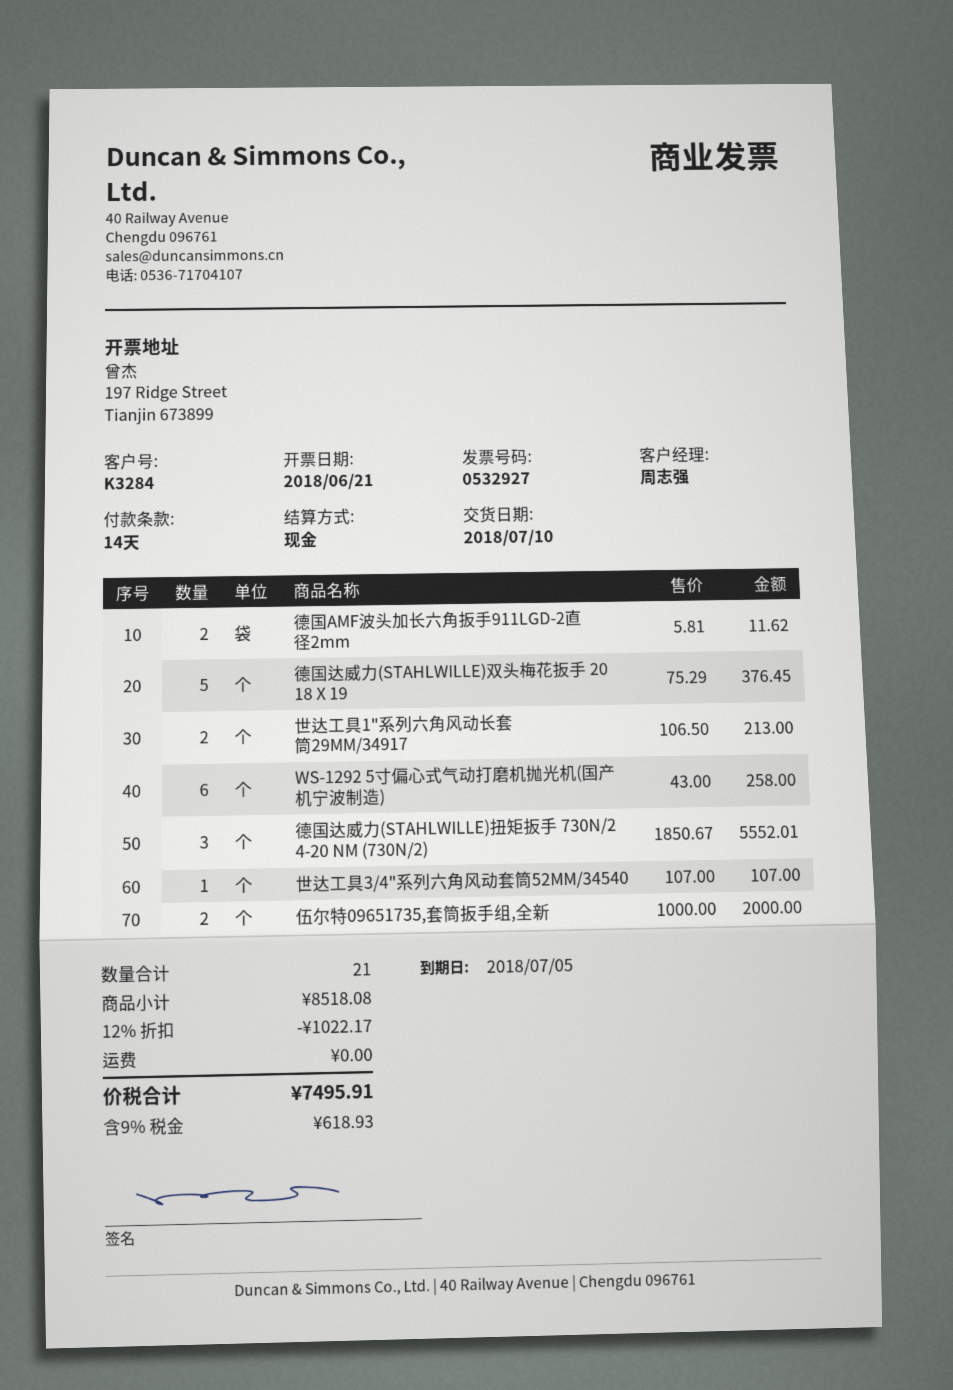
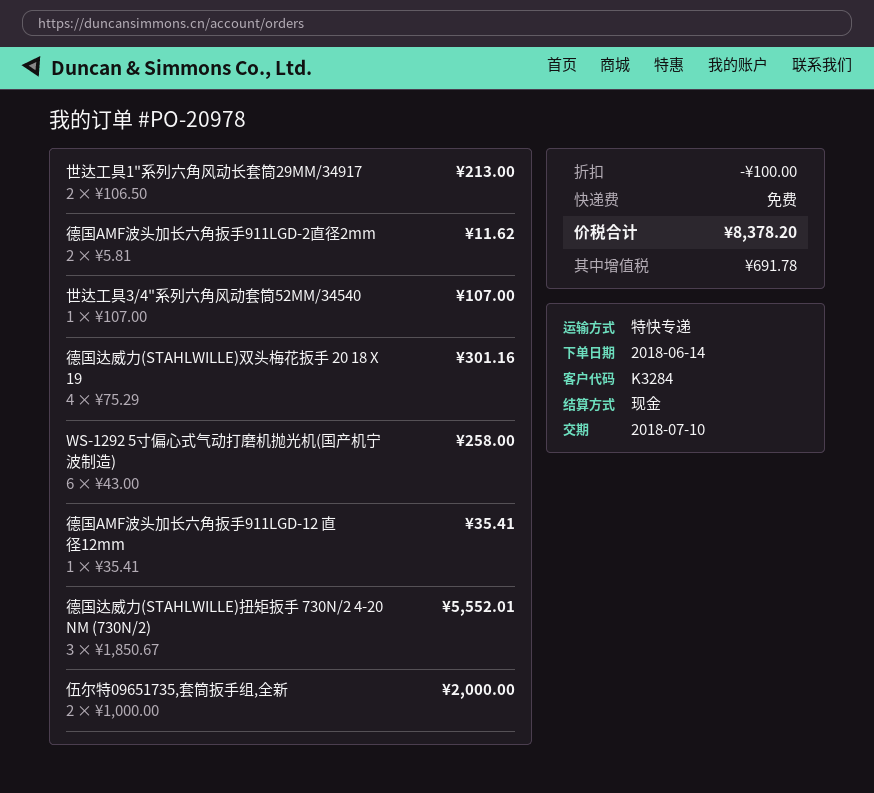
德国达威力(STAHLWILLE)双头梅花扳手 20 18 X 19: 5 x 75.29 = 376.45 -> 4 x 75.29 = 301.16
德国AMF波头加长六角扳手911LGD-12 直径12mm: none -> 1 x 35.41 = 35.41
discount: 1022.17 -> 100.00
tax: 618.93 -> 691.78
total: 7495.91 -> 8378.20

